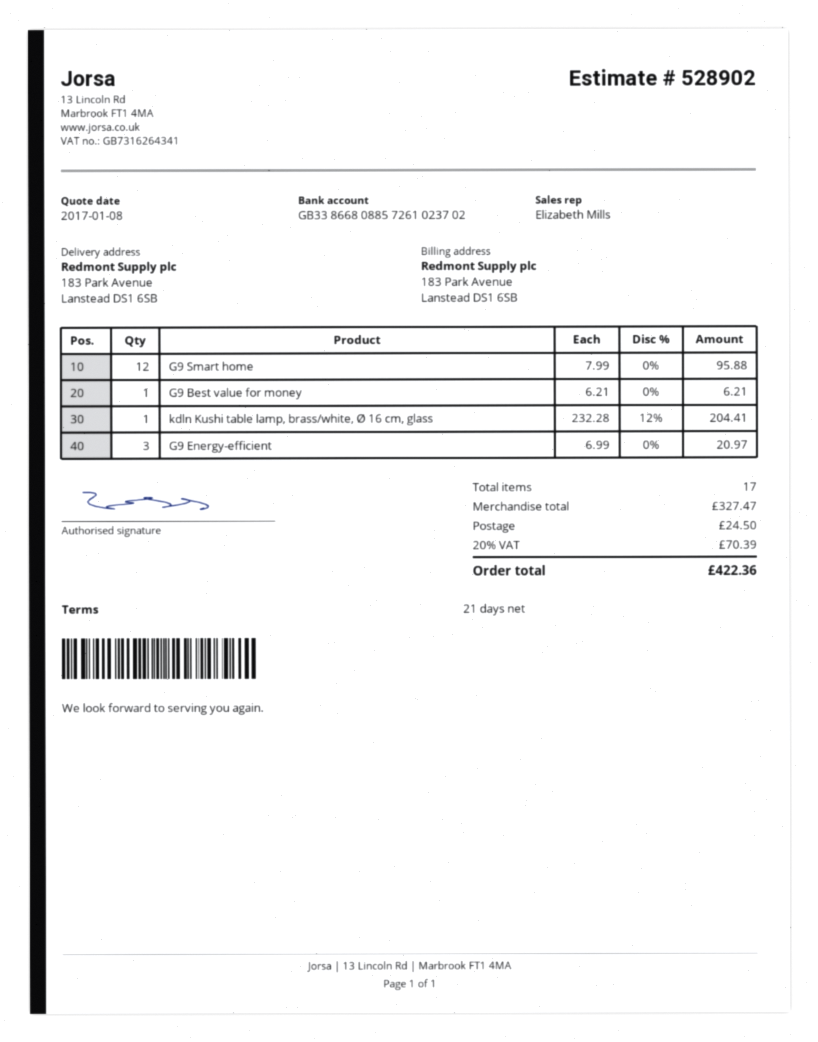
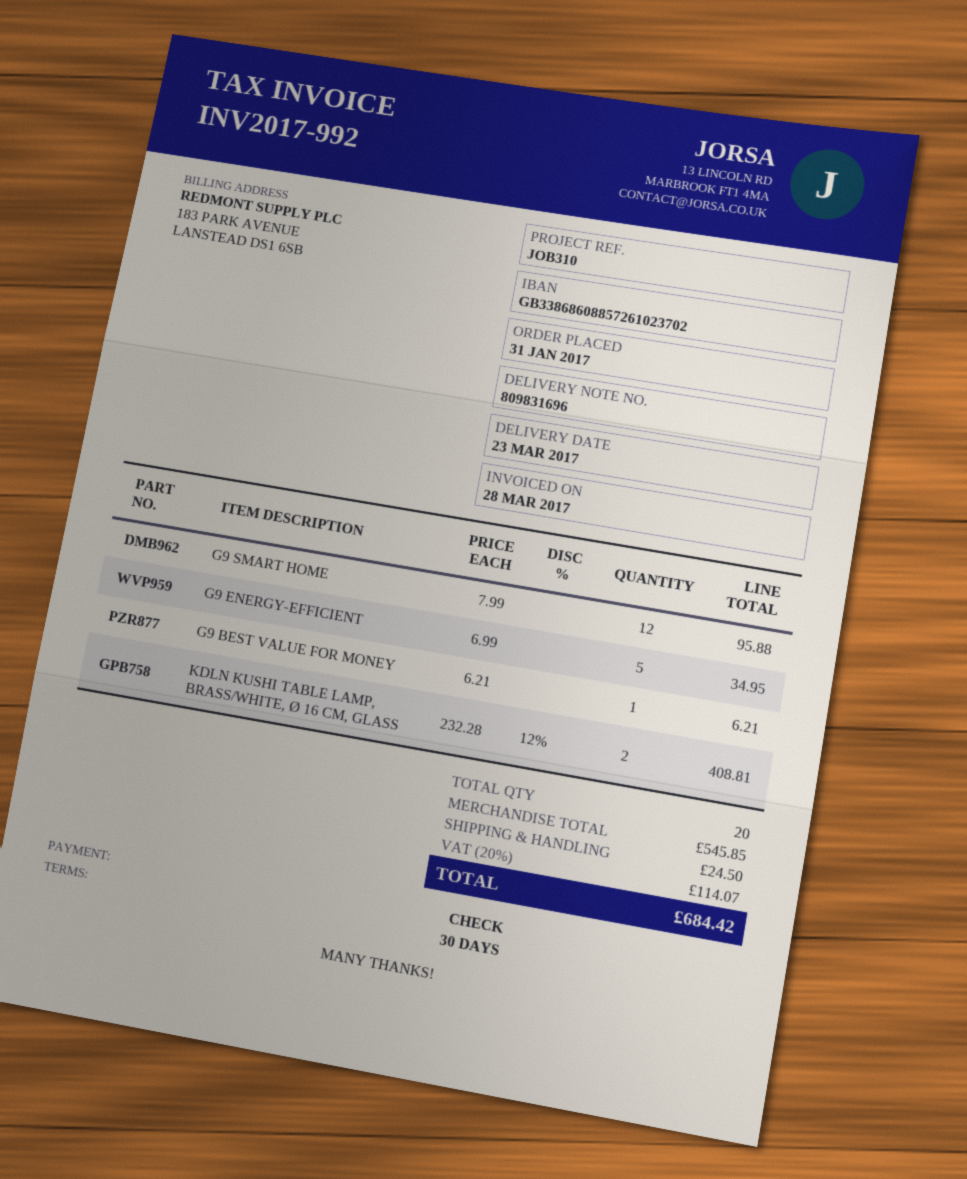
payment terms: 21 days -> 30 days
bank account: GB33866808857261023702 -> GB33868608857261023702
kdln Kushi table lamp, brass/white, Ø 16 cm, glass: 1 x 232.28 - 12% = 204.41 -> 2 x 232.28 - 12% = 408.81
G9 Energy-efficient: 3 x 6.99 = 20.97 -> 5 x 6.99 = 34.95
total quantity: 17 -> 20
subtotal: 327.47 -> 545.85
tax: 20% = 70.39 -> 20% = 114.07
total: 422.36 -> 684.42

